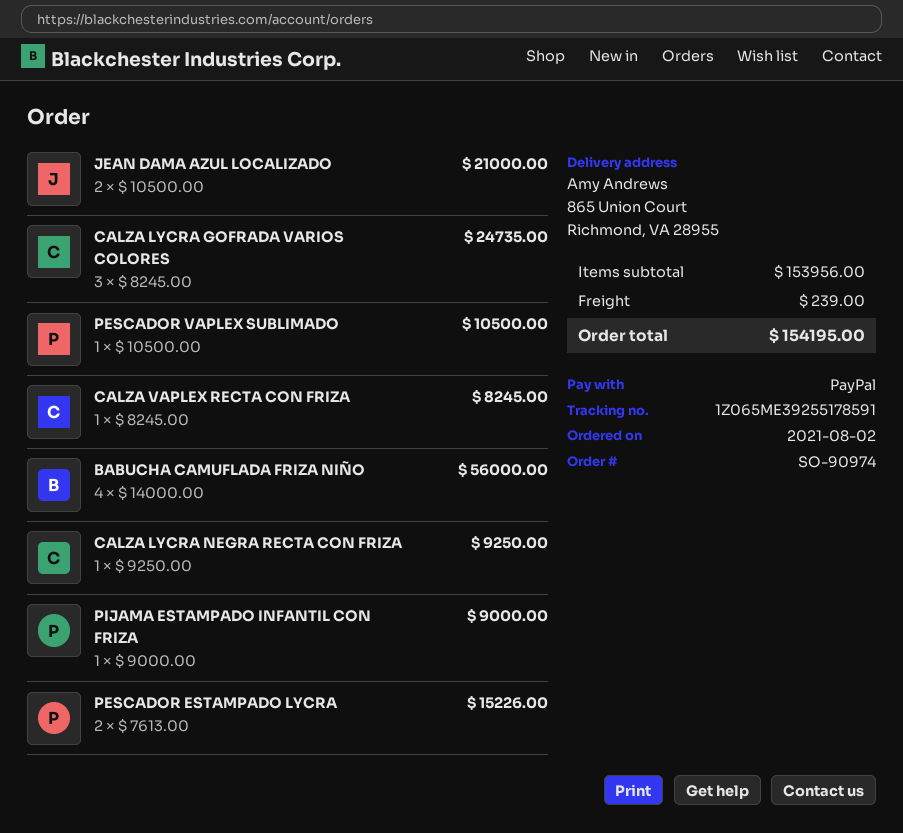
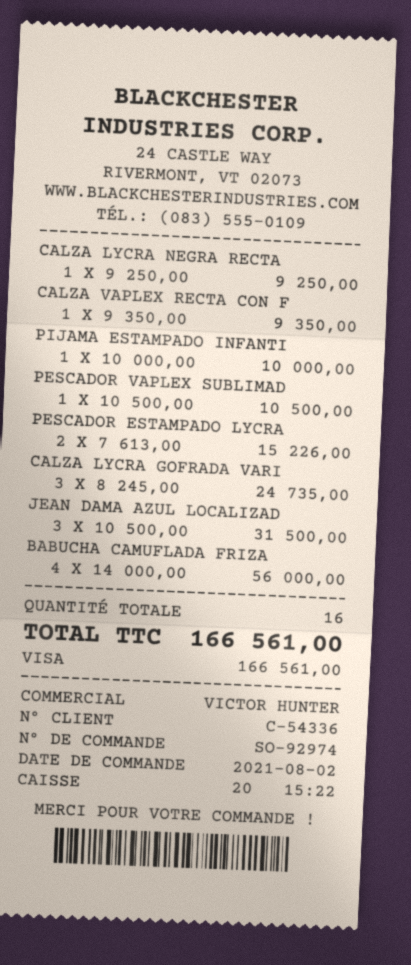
order number: SO-90974 -> SO-92974
payment method: PayPal -> Visa
JEAN DAMA AZUL LOCALIZADO: 2 x 10500.00 = 21000.00 -> 3 x 10500.00 = 31500.00
CALZA VAPLEX RECTA CON FRIZA: 1 x 8245.00 = 8245.00 -> 1 x 9350.00 = 9350.00
PIJAMA ESTAMPADO INFANTIL CON FRIZA: 1 x 9000.00 = 9000.00 -> 1 x 10000.00 = 10000.00
shipping: 239.00 -> none
total: 154195.00 -> 166561.00

